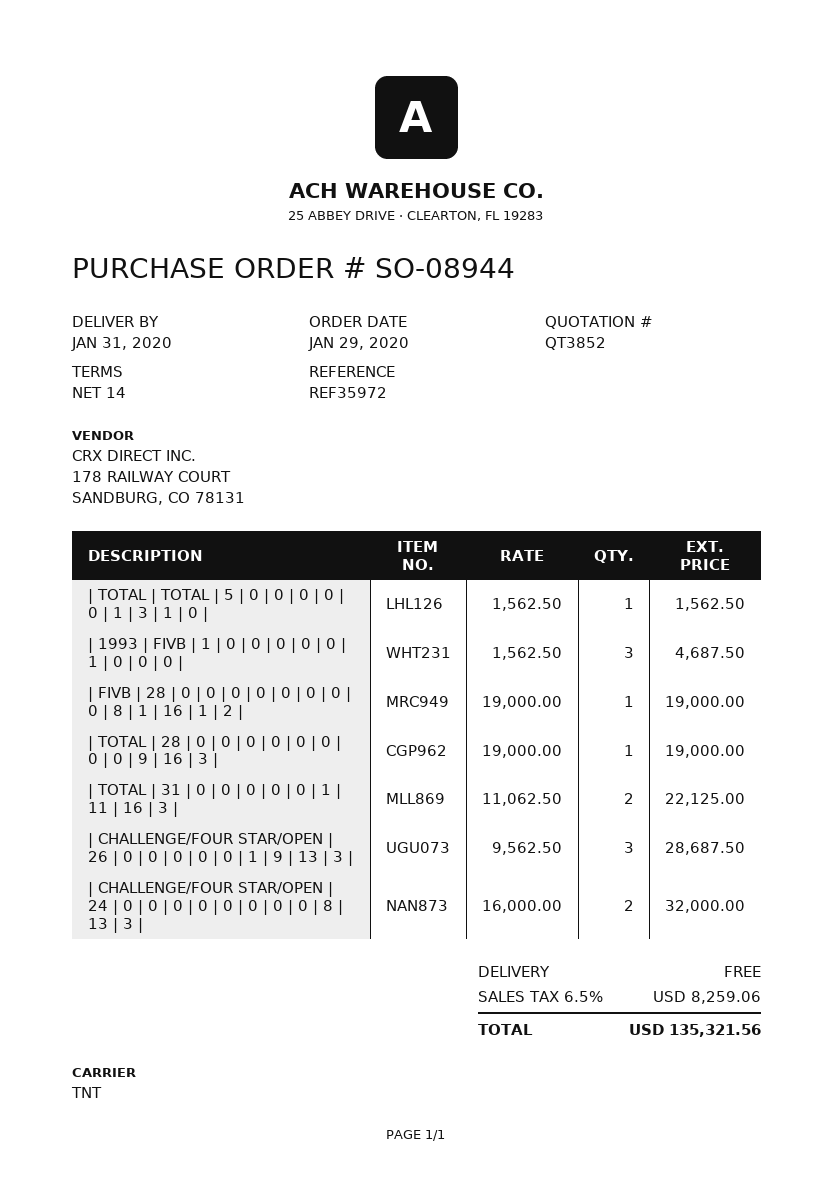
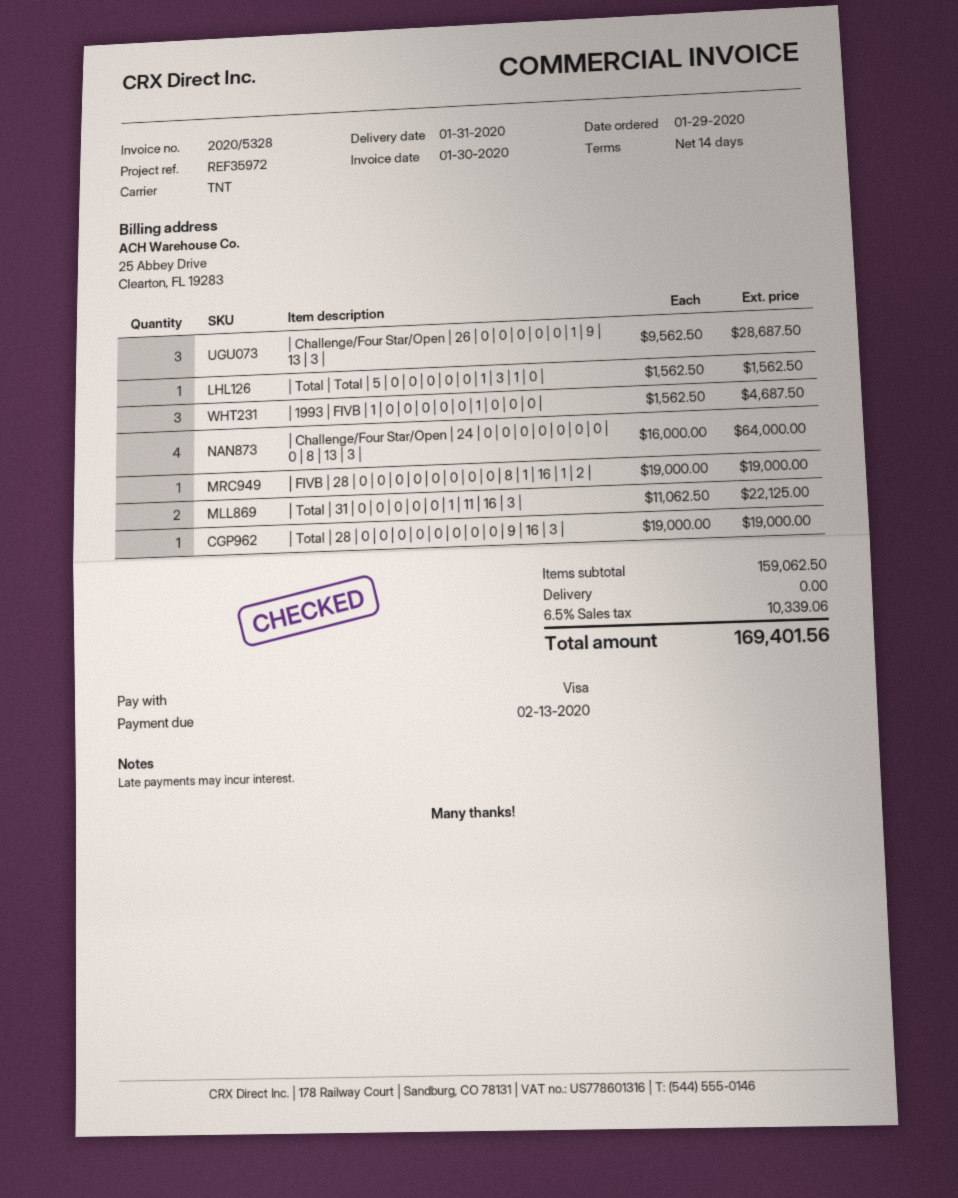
| CHALLENGE/FOUR STAR/OPEN | 24 | 0 | 0 | 0 | 0 | 0 | 0 | 0 | 0 | 8 | 13 | 3 |: 2 x 16000.00 = 32000.00 -> 4 x 16000.00 = 64000.00
tax: 6.5% = 8259.06 -> 6.5% = 10339.06
total: 135321.56 -> 169401.56

